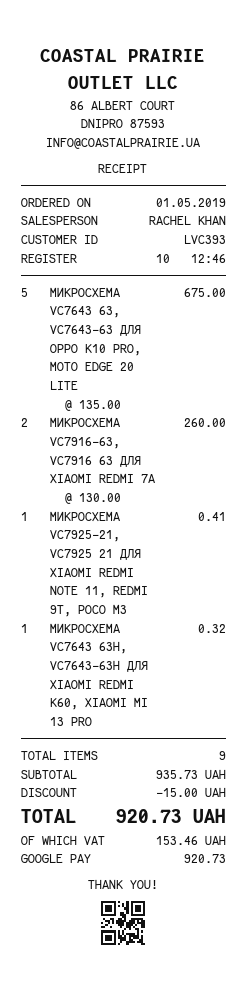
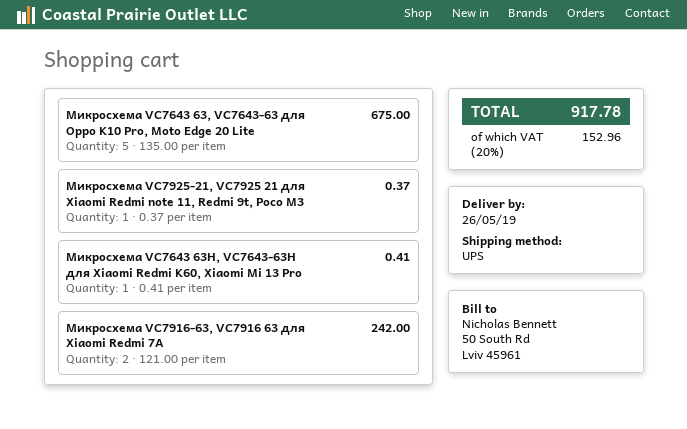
МИКРОСХЕМА VC7916-63, VC7916 63 ДЛЯ XIAOMI REDMI 7A: 2 x 130.00 = 260.00 -> 2 x 121.00 = 242.00
МИКРОСХЕМА VC7925-21, VC7925 21 ДЛЯ XIAOMI REDMI NOTE 11, REDMI 9T, POCO M3: 1 x 0.41 = 0.41 -> 1 x 0.37 = 0.37
МИКРОСХЕМА VC7643 63H, VC7643-63H ДЛЯ XIAOMI REDMI K60, XIAOMI MI 13 PRO: 1 x 0.32 = 0.32 -> 1 x 0.41 = 0.41
discount: 15.00 -> none
tax: 153.46 -> 152.96
total: 920.73 -> 917.78

